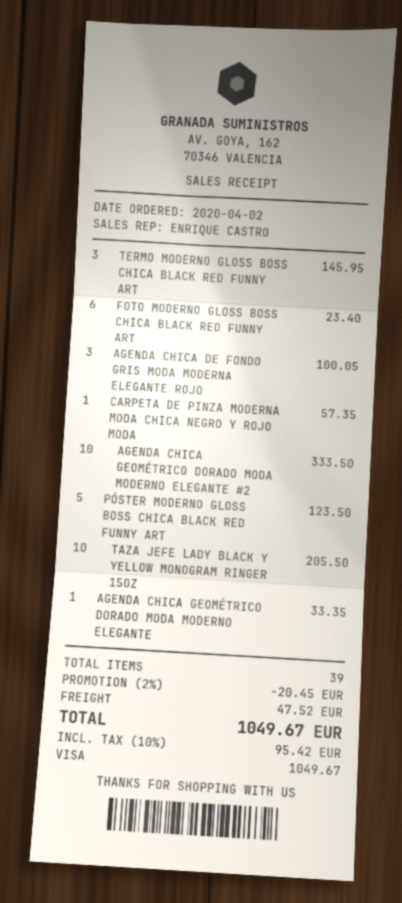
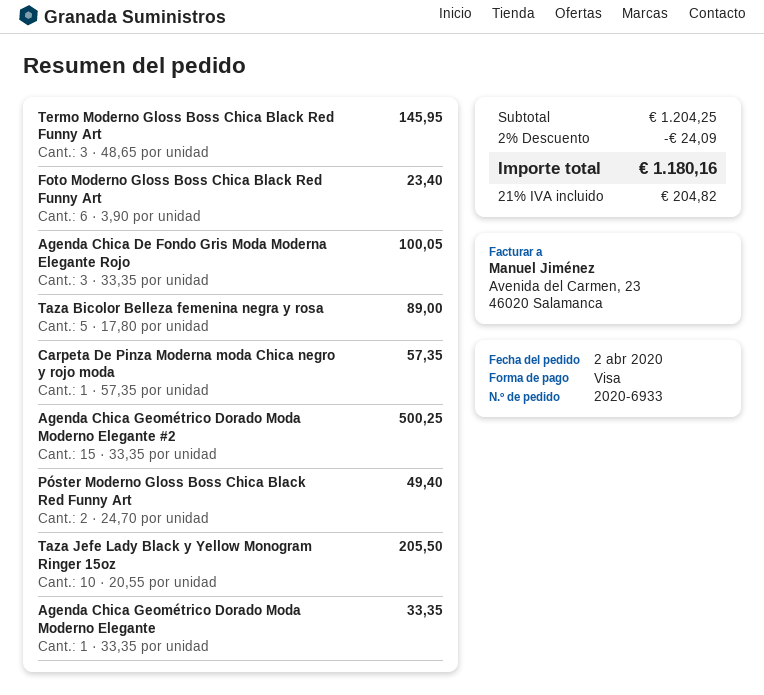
AGENDA CHICA GEOMÉTRICO DORADO MODA MODERNO ELEGANTE #2: 10 for 333.50 -> 15 for 500.25
PÓSTER MODERNO GLOSS BOSS CHICA BLACK RED FUNNY ART: 5 for 123.50 -> 2 for 49.40
Taza Bicolor Belleza femenina negra y rosa: none -> 5 for 89.00
discount: 2% = 20.45 -> 2% = 24.09
shipping: 47.52 -> none
tax: 10% = 95.42 -> 21% = 204.82
total: 1049.67 -> 1180.16

